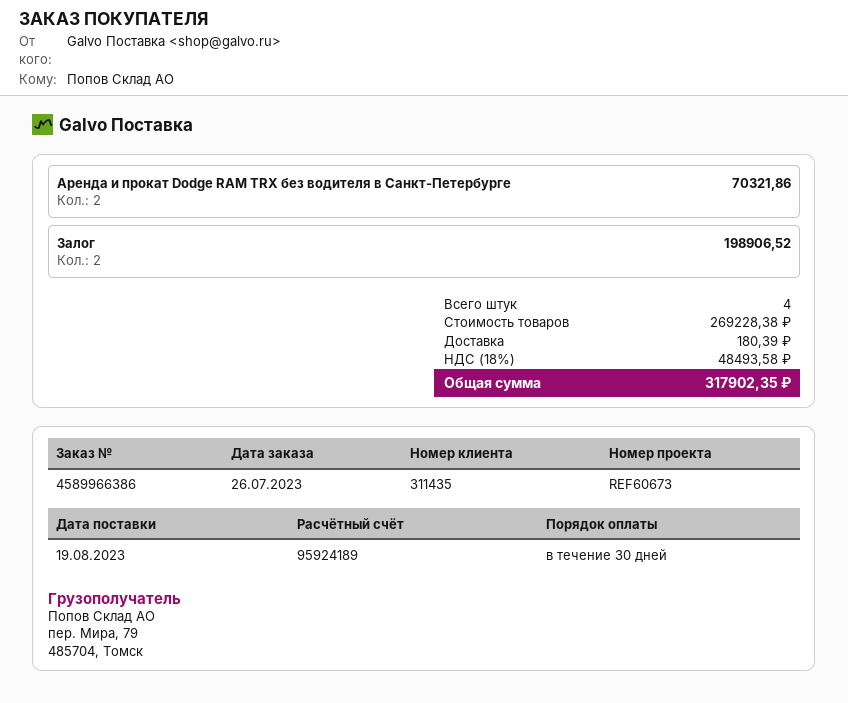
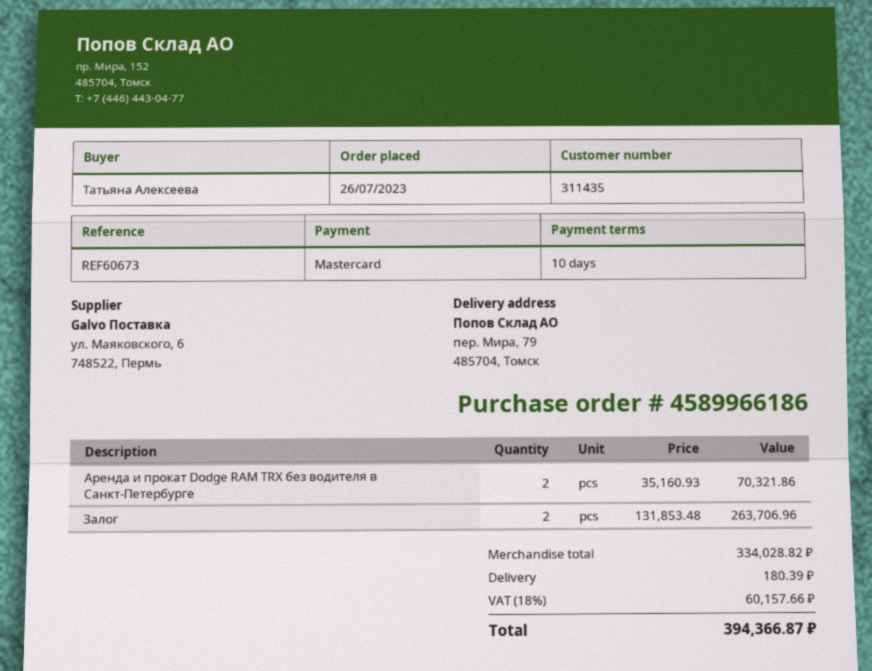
order number: 4589966386 -> 4589966186
payment terms: 30 days -> 10 days
Залог: 2 for 198906.52 -> 2 for 263706.96
subtotal: 269228.38 -> 334028.82
tax: 18% = 48493.58 -> 18% = 60157.66
total: 317902.35 -> 394366.87

